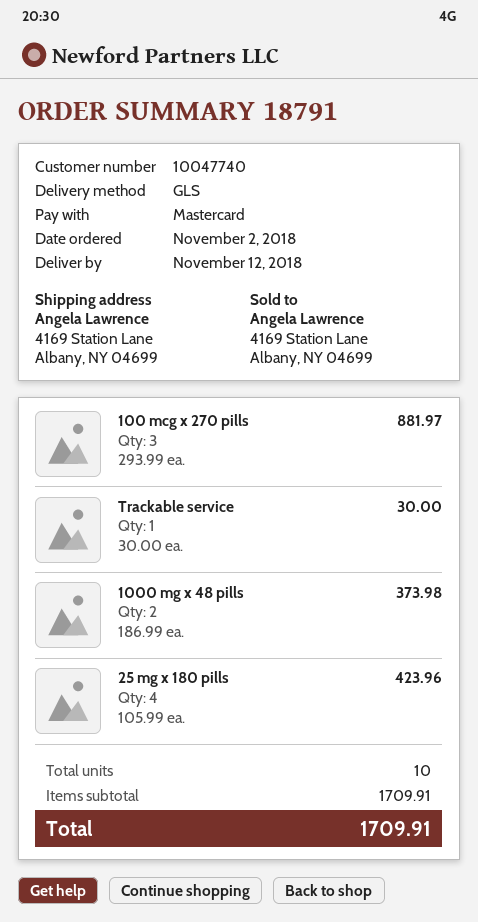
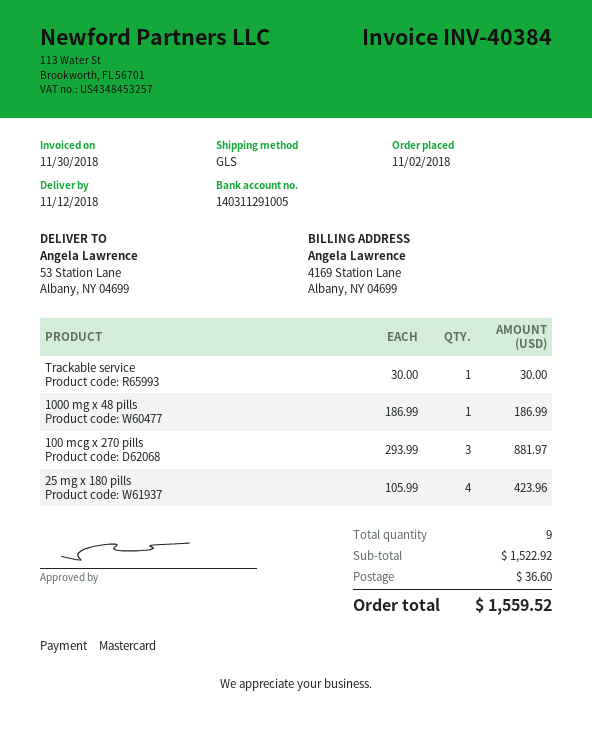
ship to: 4169 Station Lane, Albany, NY 04699 -> 53 Station Lane, Albany, NY 04699
1000 mg x 48 pills: 2 x 186.99 = 373.98 -> 1 x 186.99 = 186.99
total quantity: 10 -> 9
subtotal: 1709.91 -> 1522.92
shipping: none -> 36.60
total: 1709.91 -> 1559.52

